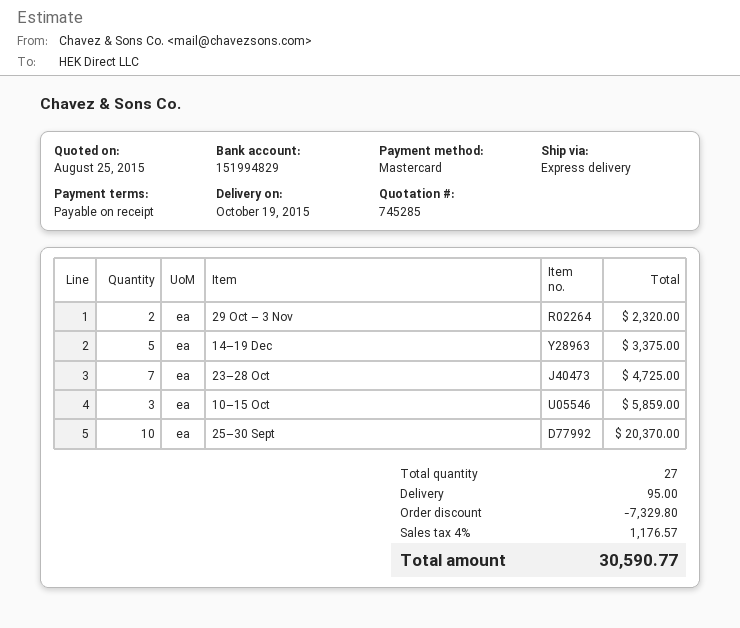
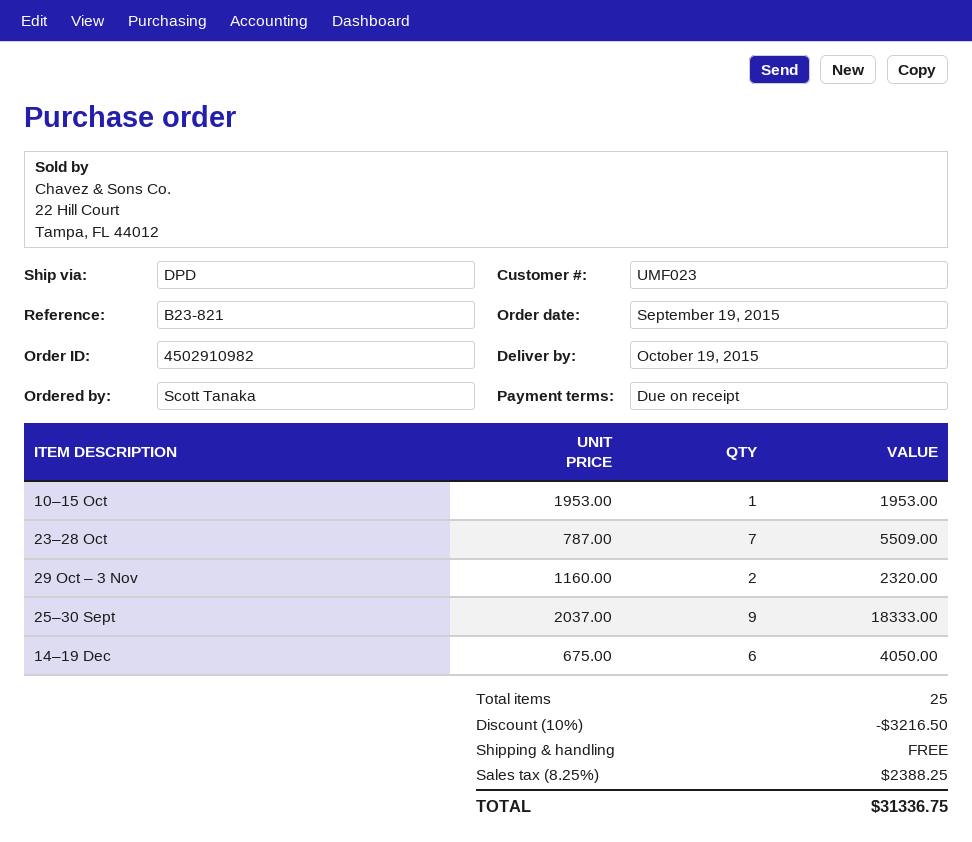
shipping method: express -> DPD
14–19 Dec: 5 for 3375.00 -> 6 for 4050.00
23–28 Oct: 7 for 4725.00 -> 7 for 5509.00
10–15 Oct: 3 for 5859.00 -> 1 for 1953.00
25–30 Sept: 10 for 20370.00 -> 9 for 18333.00
total quantity: 27 -> 25
discount: 7329.80 -> 3216.50
shipping: 95.00 -> 0.00
tax: 4% = 1176.57 -> 8.25% = 2388.25
total: 30590.77 -> 31336.75

